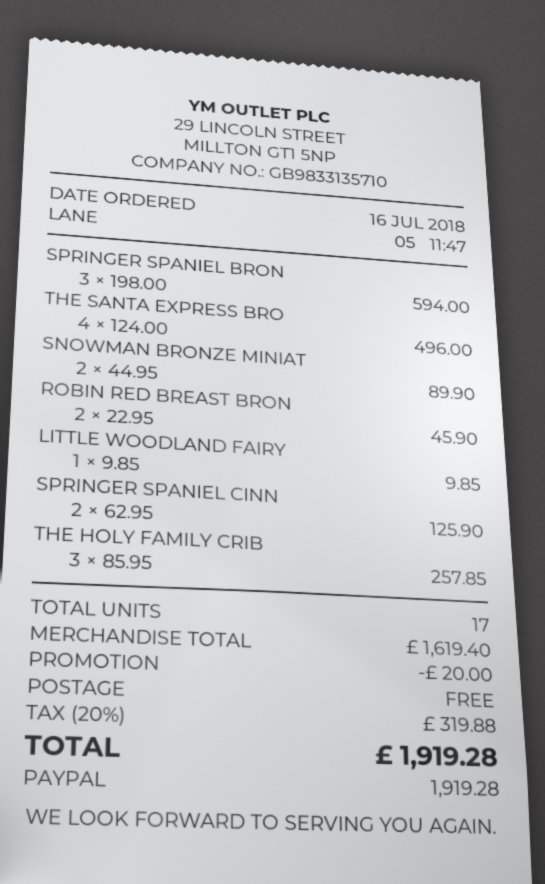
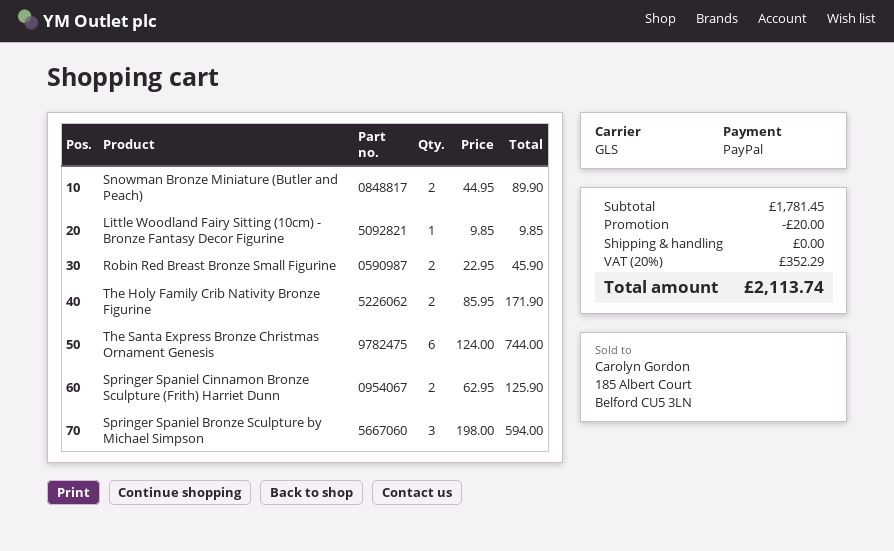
THE SANTA EXPRESS BRO: 4 x 124.00 = 496.00 -> 6 x 124.00 = 744.00
THE HOLY FAMILY CRIB: 3 x 85.95 = 257.85 -> 2 x 85.95 = 171.90
subtotal: 1619.40 -> 1781.45
tax: 20% = 319.88 -> 20% = 352.29
total: 1919.28 -> 2113.74

